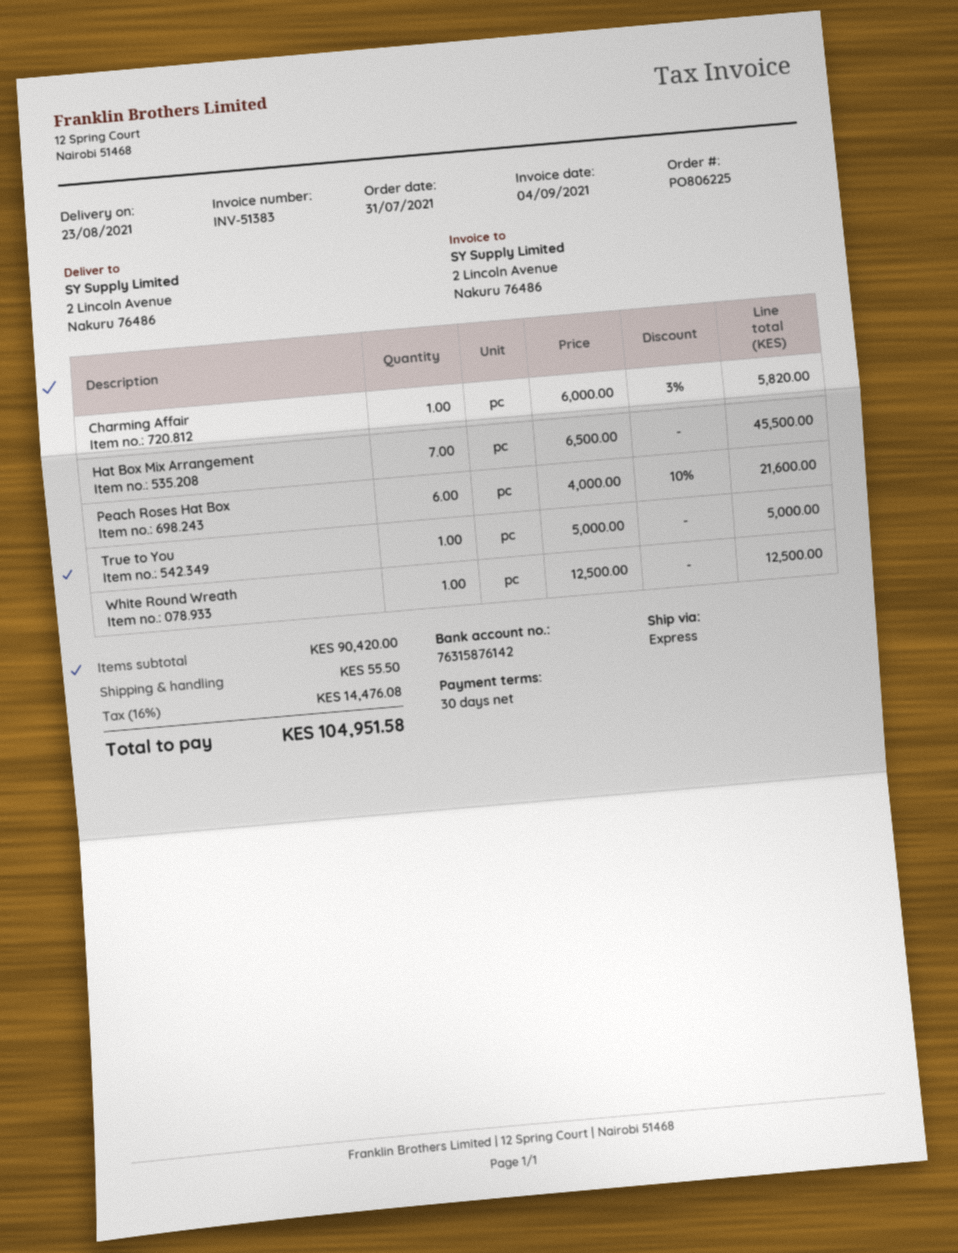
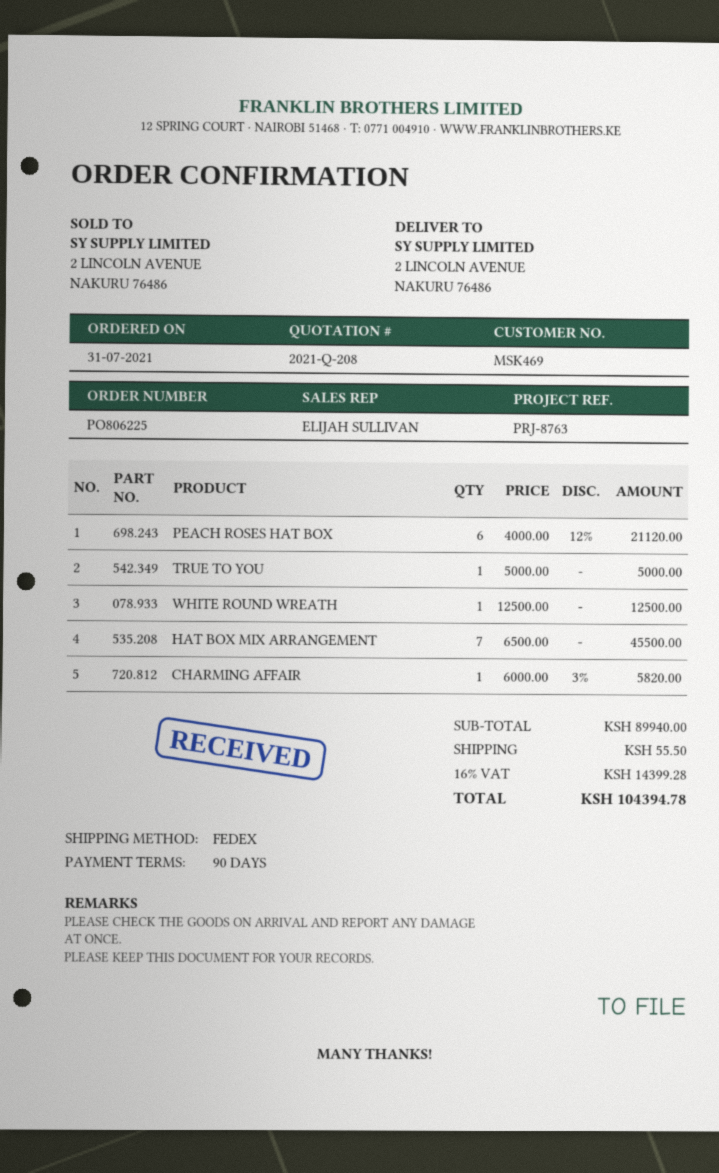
payment terms: 30 days -> 90 days
shipping method: express -> FedEx
Peach Roses Hat Box: 6 x 4000.00 - 10% = 21600.00 -> 6 x 4000.00 - 12% = 21120.00
subtotal: 90420.00 -> 89940.00
tax: 16% = 14476.08 -> 16% = 14399.28
total: 104951.58 -> 104394.78

